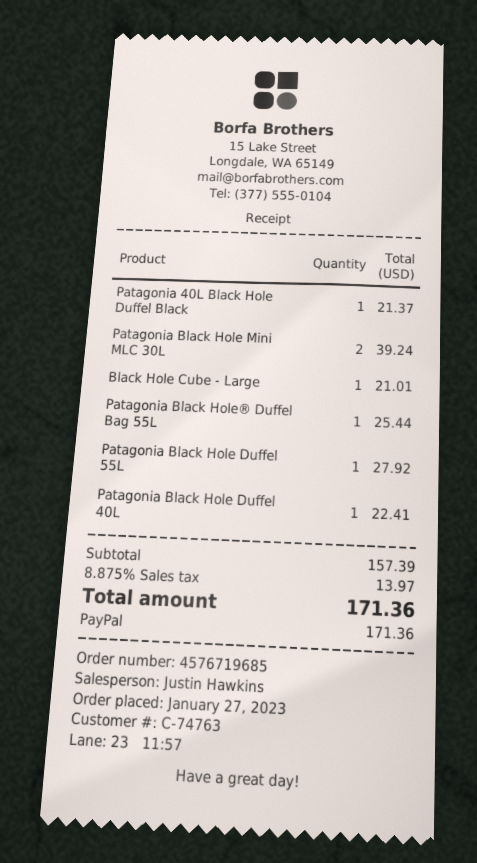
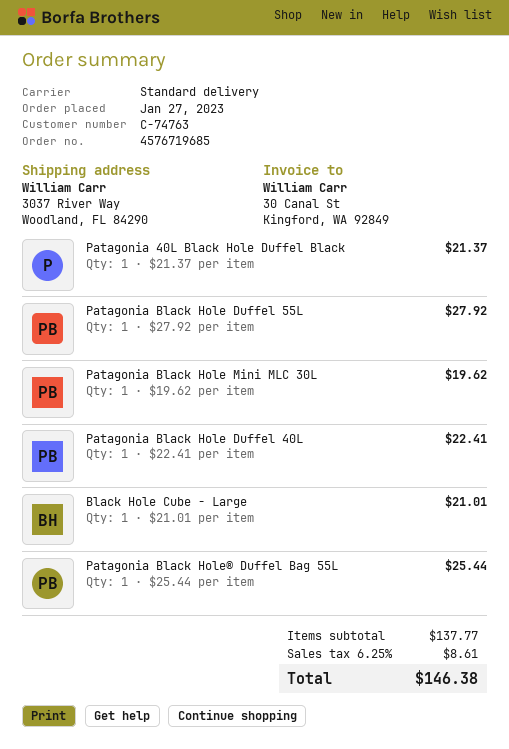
Patagonia Black Hole Mini MLC 30L: 2 for 39.24 -> 1 for 19.62
subtotal: 157.39 -> 137.77
tax: 8.875% = 13.97 -> 6.25% = 8.61
total: 171.36 -> 146.38

